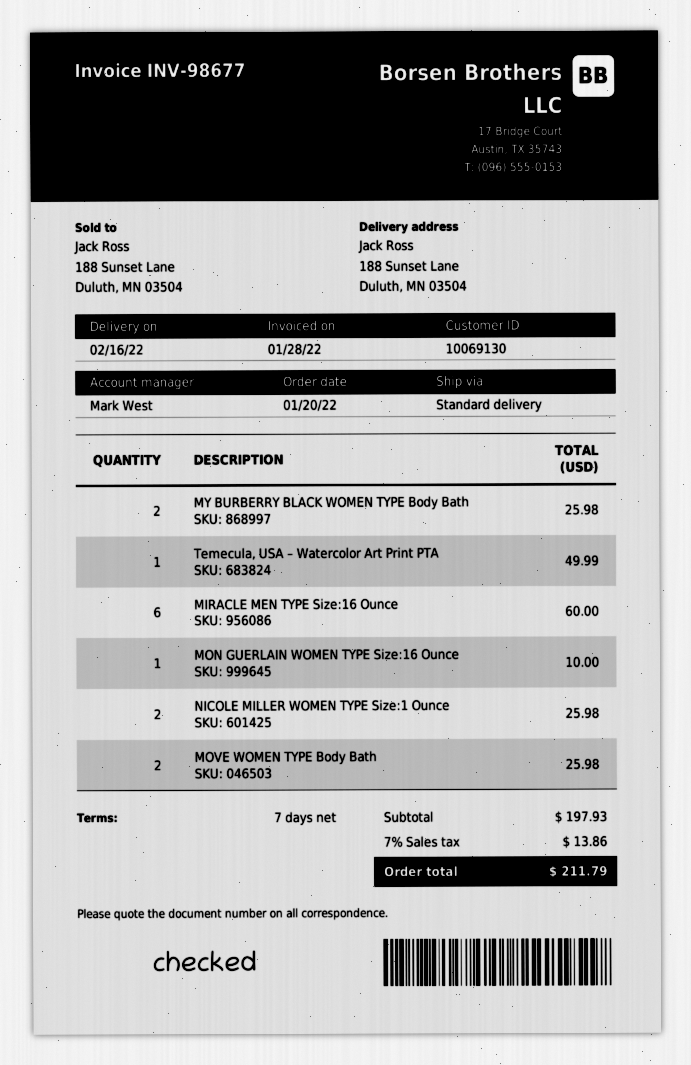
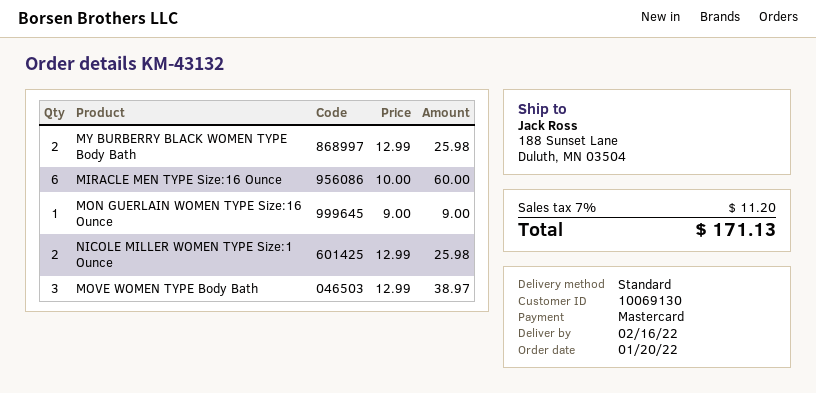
Temecula, USA – Watercolor Art Print PTA: 1 for 49.99 -> none
MON GUERLAIN WOMEN TYPE Size:16 Ounce: 1 for 10.00 -> 1 for 9.00
MOVE WOMEN TYPE Body Bath: 2 for 25.98 -> 3 for 38.97
tax: 7% = 13.86 -> 7% = 11.20
total: 211.79 -> 171.13

